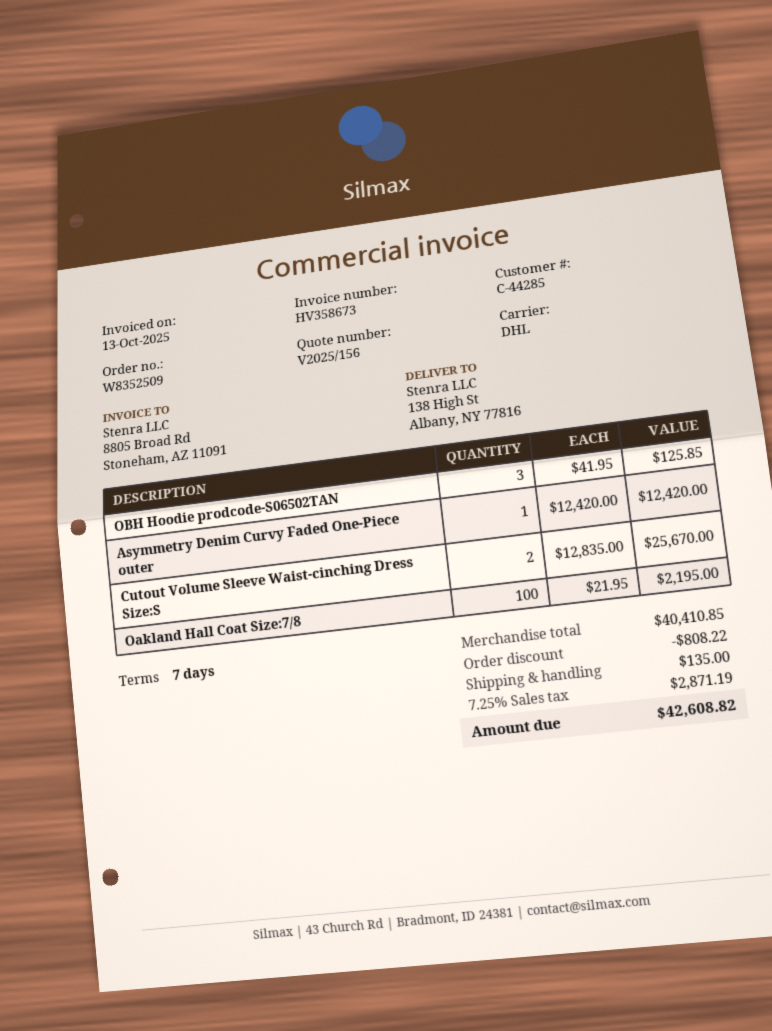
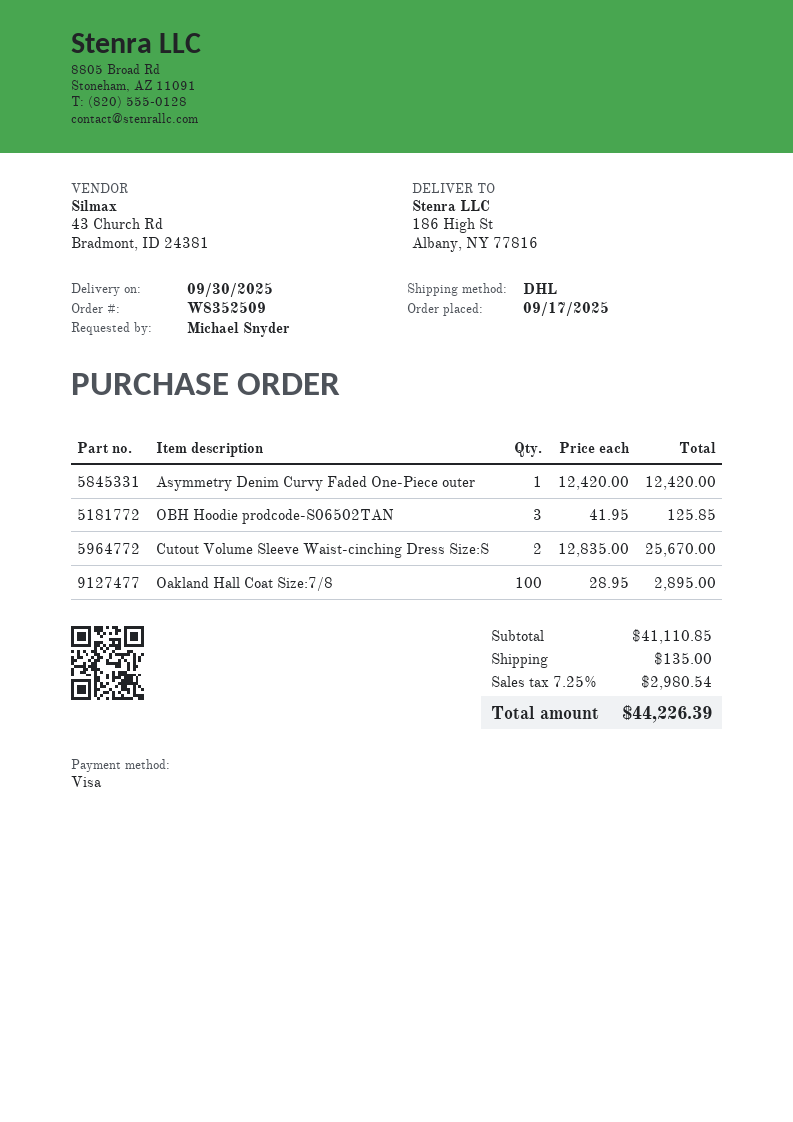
ship to: 138 High St, Albany, NY 77816 -> 186 High St, Albany, NY 77816
Oakland Hall Coat Size:7/8: 100 x 21.95 = 2195.00 -> 100 x 28.95 = 2895.00
subtotal: 40410.85 -> 41110.85
discount: 808.22 -> none
tax: 7.25% = 2871.19 -> 7.25% = 2980.54
total: 42608.82 -> 44226.39

